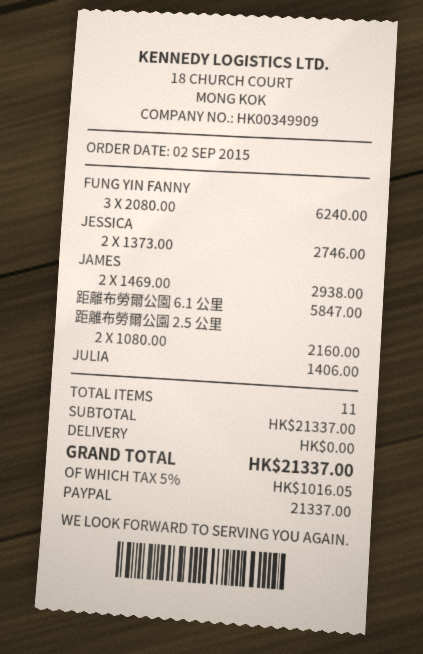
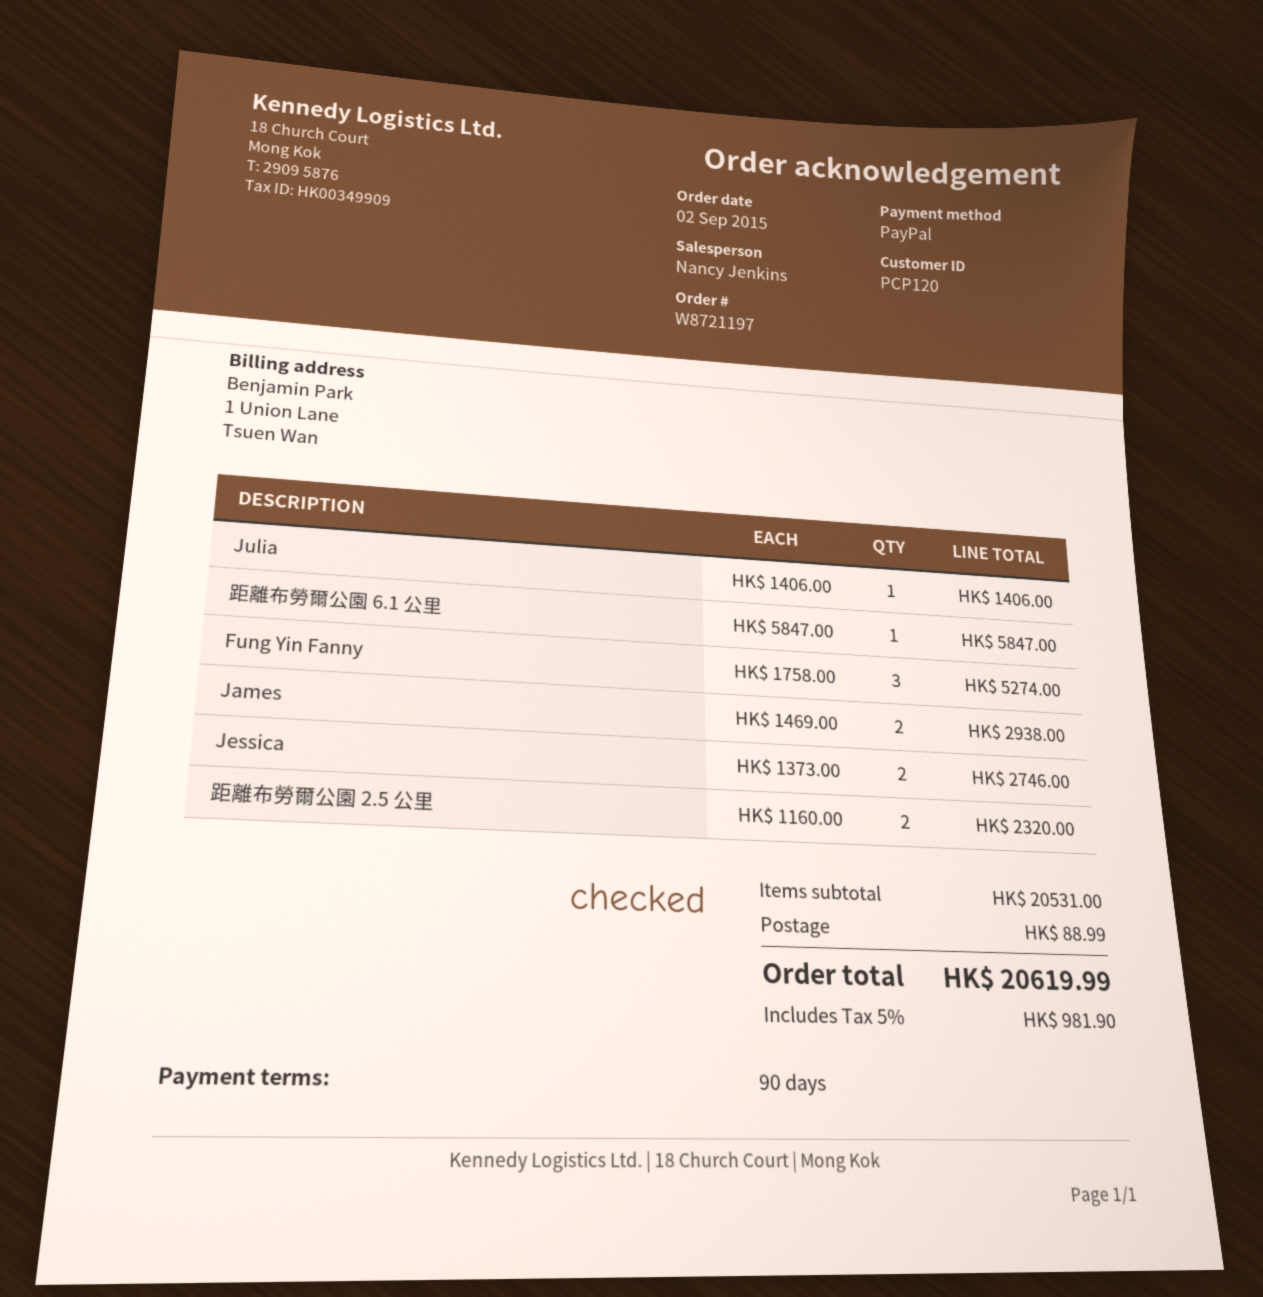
FUNG YIN FANNY: 3 x 2080.00 = 6240.00 -> 3 x 1758.00 = 5274.00
距離布勞爾公園 2.5 公里: 2 x 1080.00 = 2160.00 -> 2 x 1160.00 = 2320.00
subtotal: 21337.00 -> 20531.00
shipping: 0.00 -> 88.99
tax: 5% = 1016.05 -> 5% = 981.90
total: 21337.00 -> 20619.99

